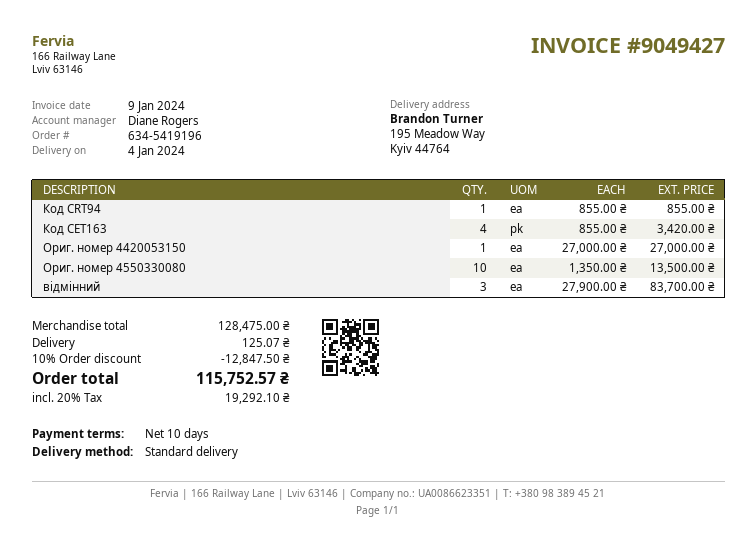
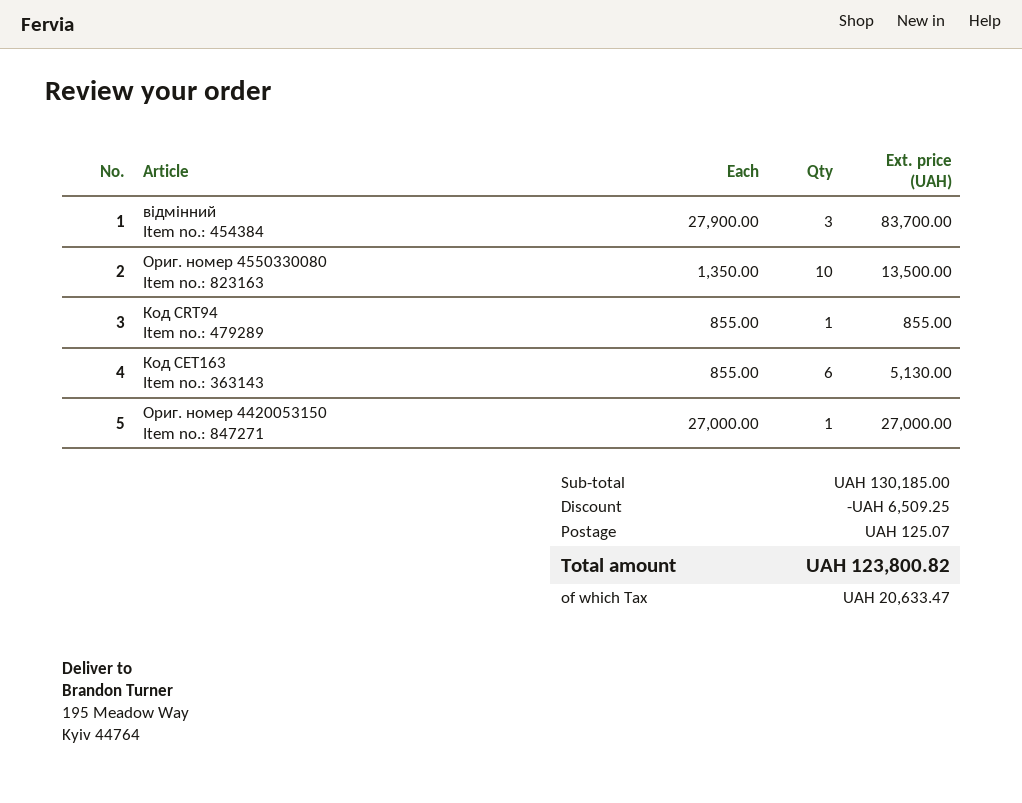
Код CET163: 4 x 855.00 = 3420.00 -> 6 x 855.00 = 5130.00
subtotal: 128475.00 -> 130185.00
discount: 12847.50 -> 6509.25
tax: 19292.10 -> 20633.47
total: 115752.57 -> 123800.82

